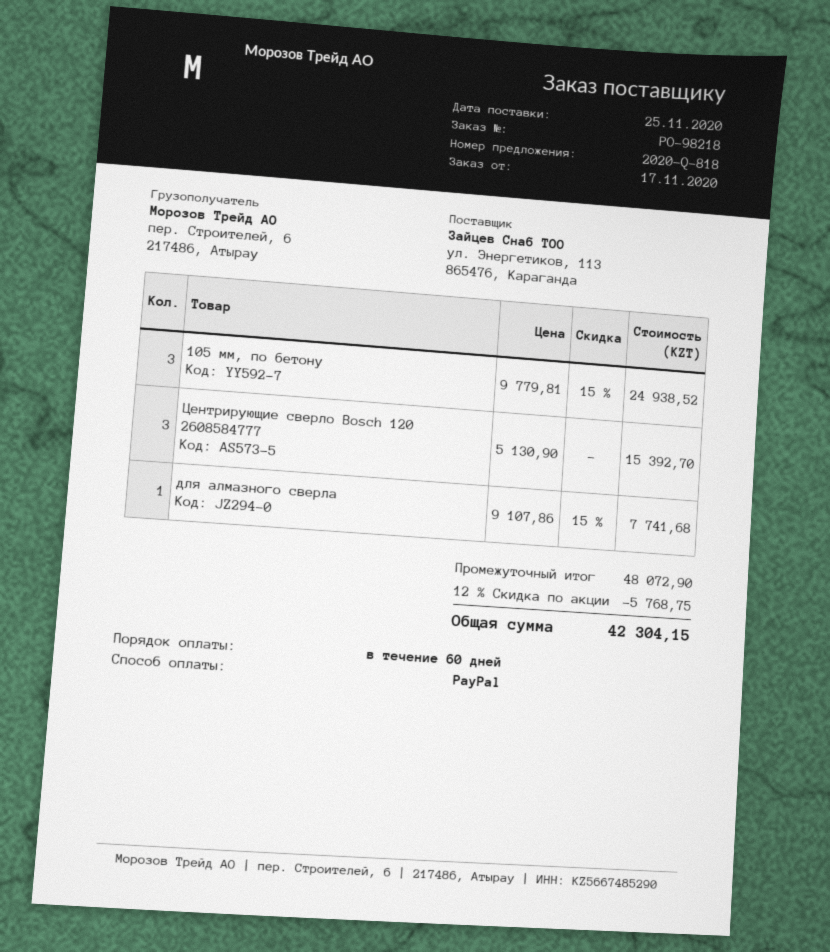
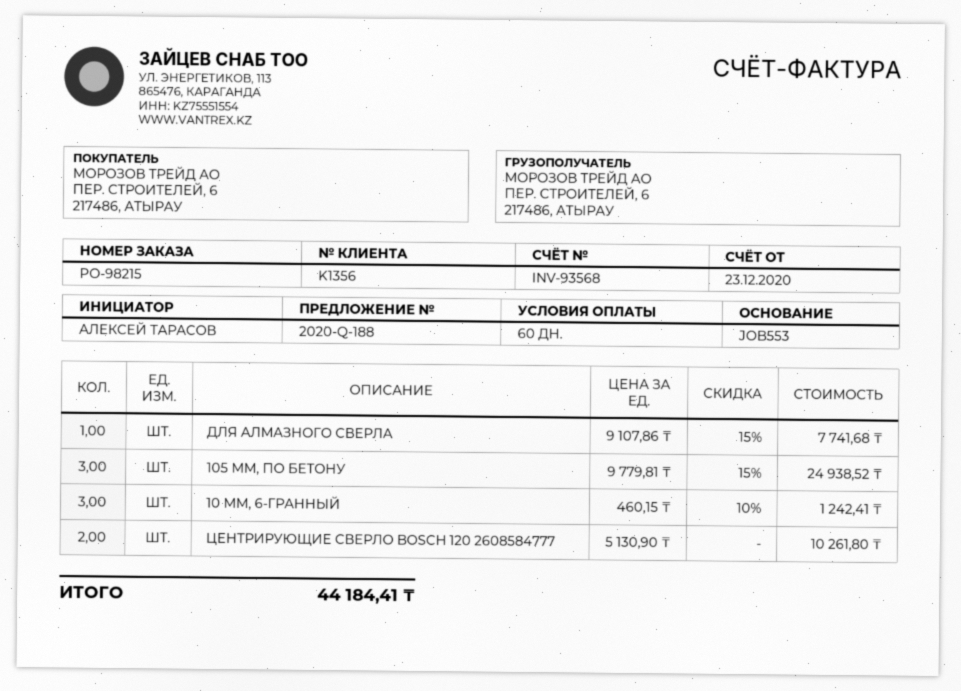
quote number: 2020-Q-818 -> 2020-Q-188
order number: PO-98218 -> PO-98215
Центрирующие сверло Bosch 120 2608584777: 3 x 5130.90 = 15392.70 -> 2 x 5130.90 = 10261.80
10 ММ, 6-ГРАННЫЙ: none -> 3 x 460.15 - 10% = 1242.41
discount: 12% = 5768.75 -> none
total: 42304.15 -> 44184.41

